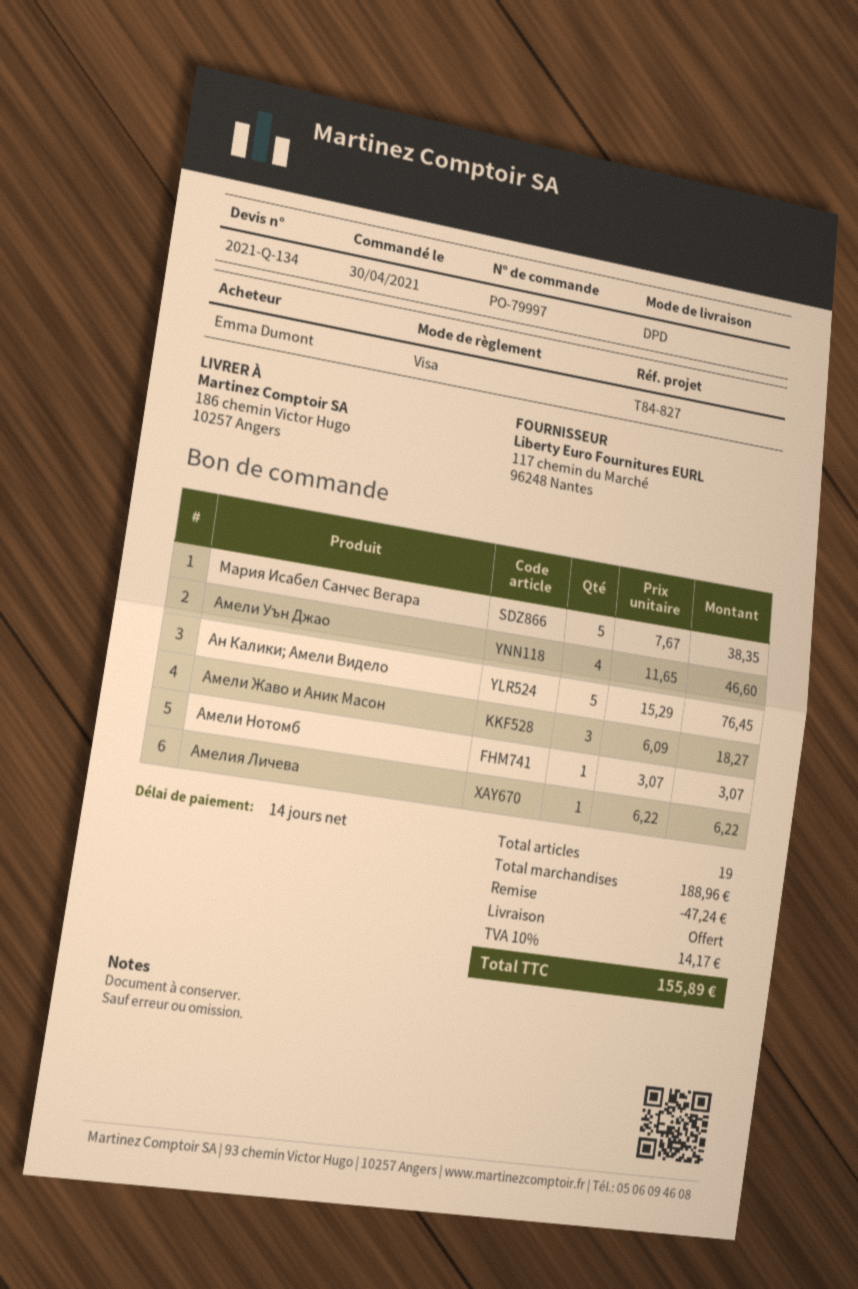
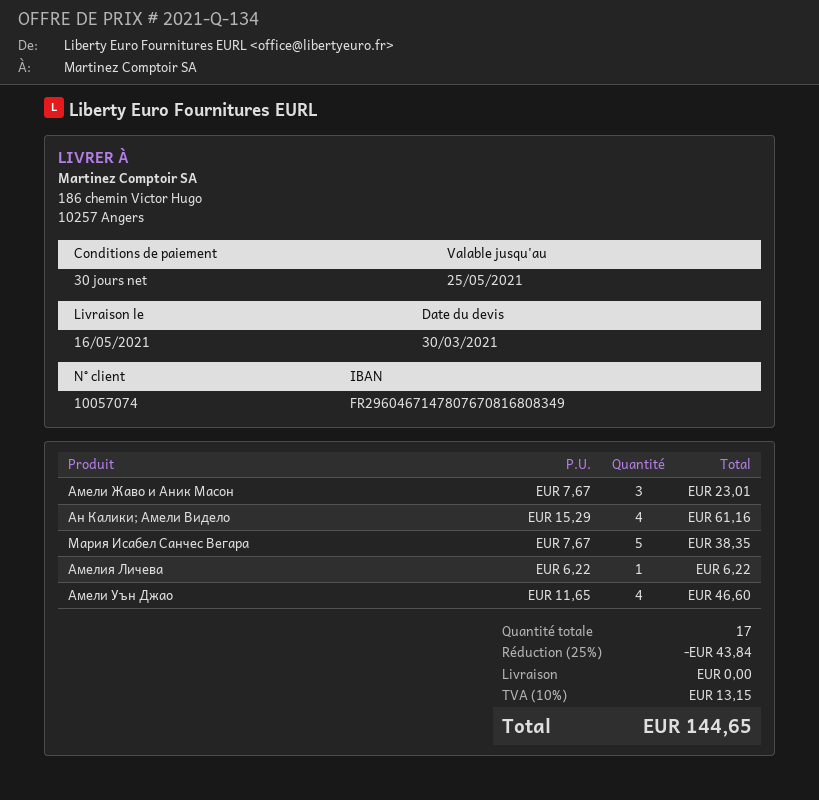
payment terms: 14 days -> 30 days
Ан Калики; Амели Видело: 5 x 15.29 = 76.45 -> 4 x 15.29 = 61.16
Амели Жаво и Аник Масон: 3 x 6.09 = 18.27 -> 3 x 7.67 = 23.01
Амели Нотомб: 1 x 3.07 = 3.07 -> none
total quantity: 19 -> 17
discount: 47.24 -> 43.84
tax: 10% = 14.17 -> 10% = 13.15
total: 155.89 -> 144.65

